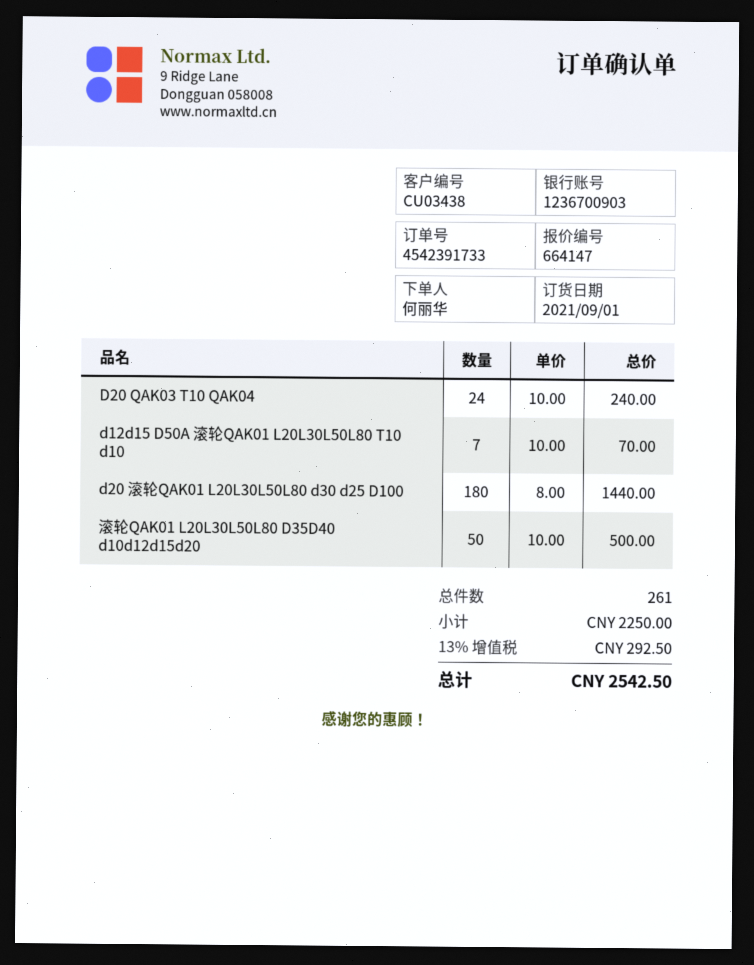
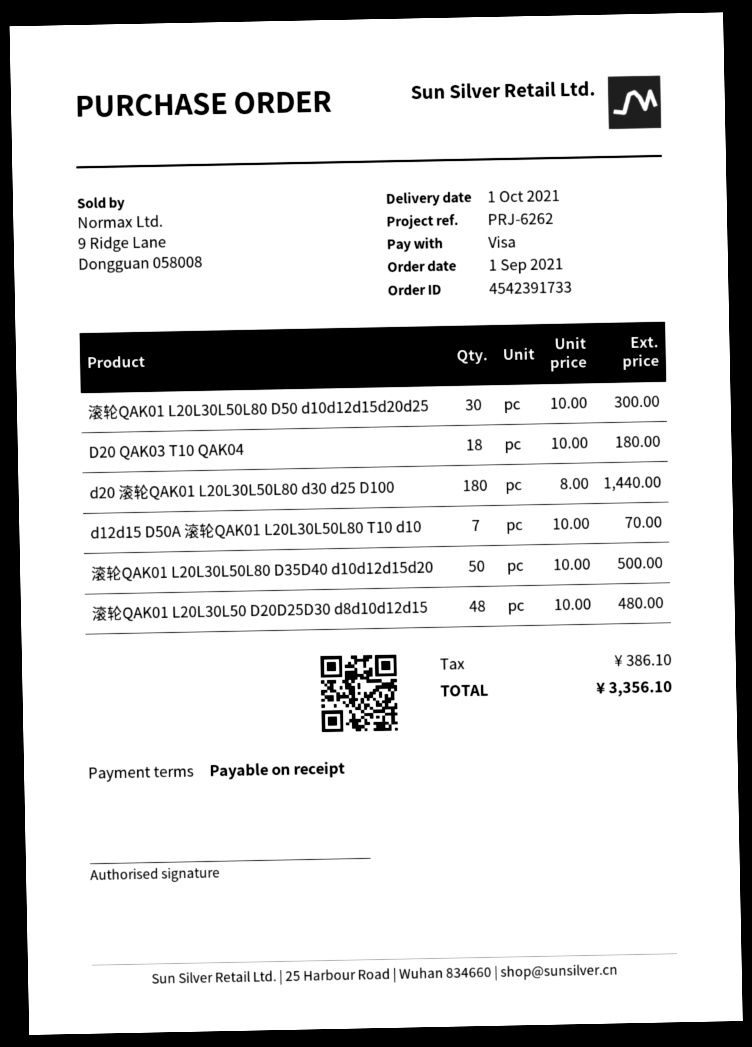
D20 QAK03 T10 QAK04: 24 x 10.00 = 240.00 -> 18 x 10.00 = 180.00
滚轮QAK01 L20L30L50L80 D50 d10d12d15d20d25: none -> 30 x 10.00 = 300.00
滚轮QAK01 L20L30L50 D20D25D30 d8d10d12d15: none -> 48 x 10.00 = 480.00
tax: 292.50 -> 386.10
total: 2542.50 -> 3356.10

